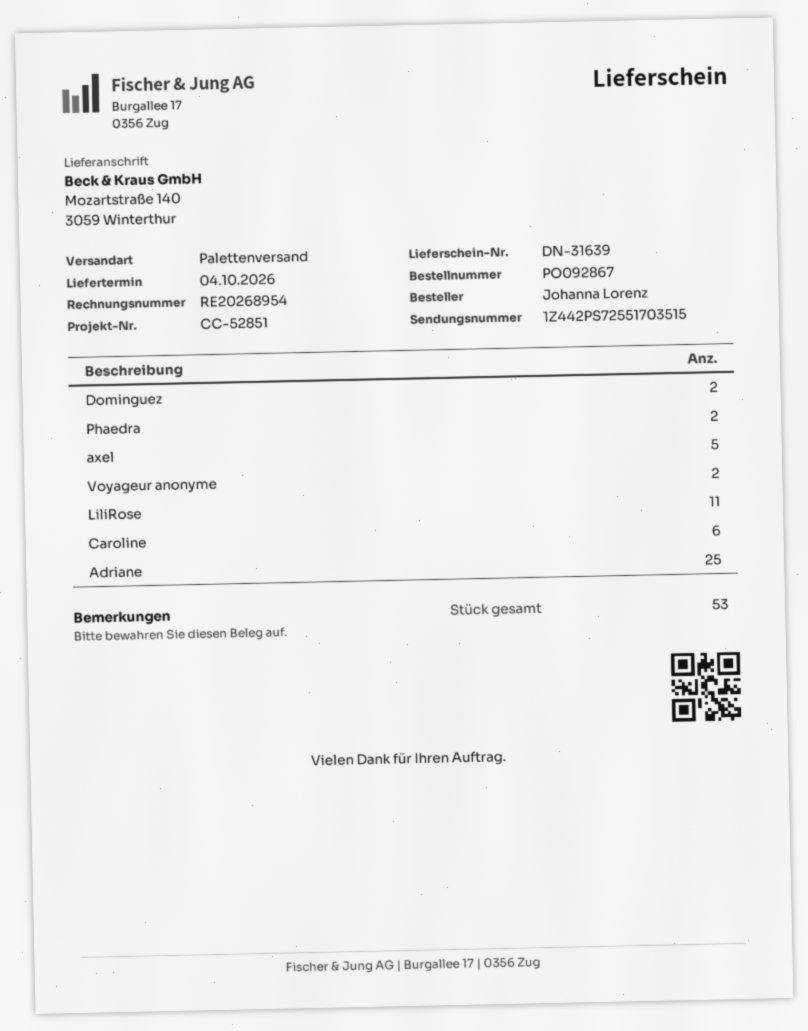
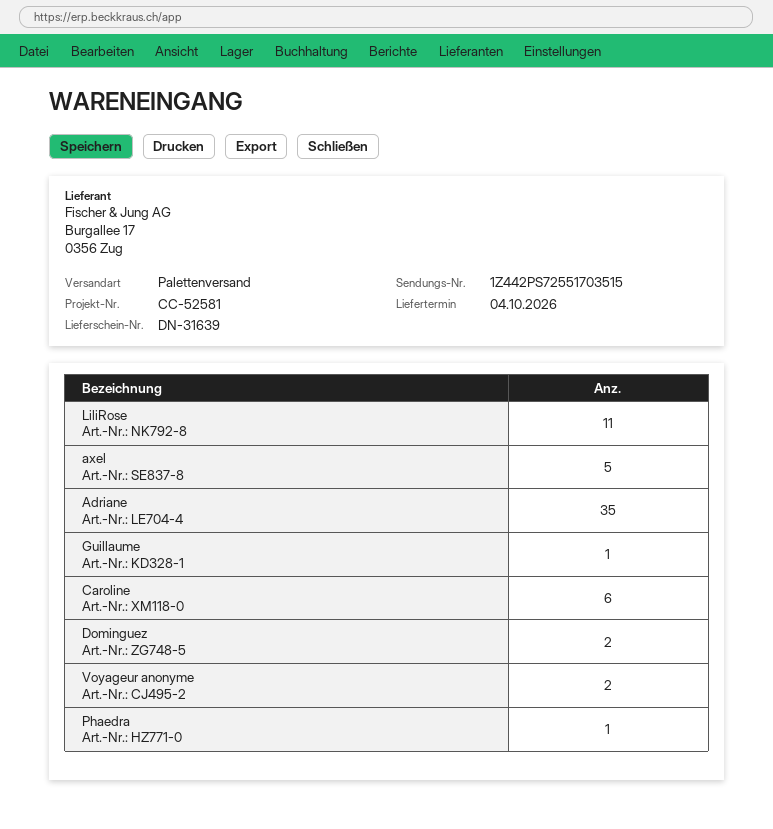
reference: CC-52851 -> CC-52581
Phaedra: 2 -> 1
Adriane: 25 -> 35
Guillaume: none -> 1

